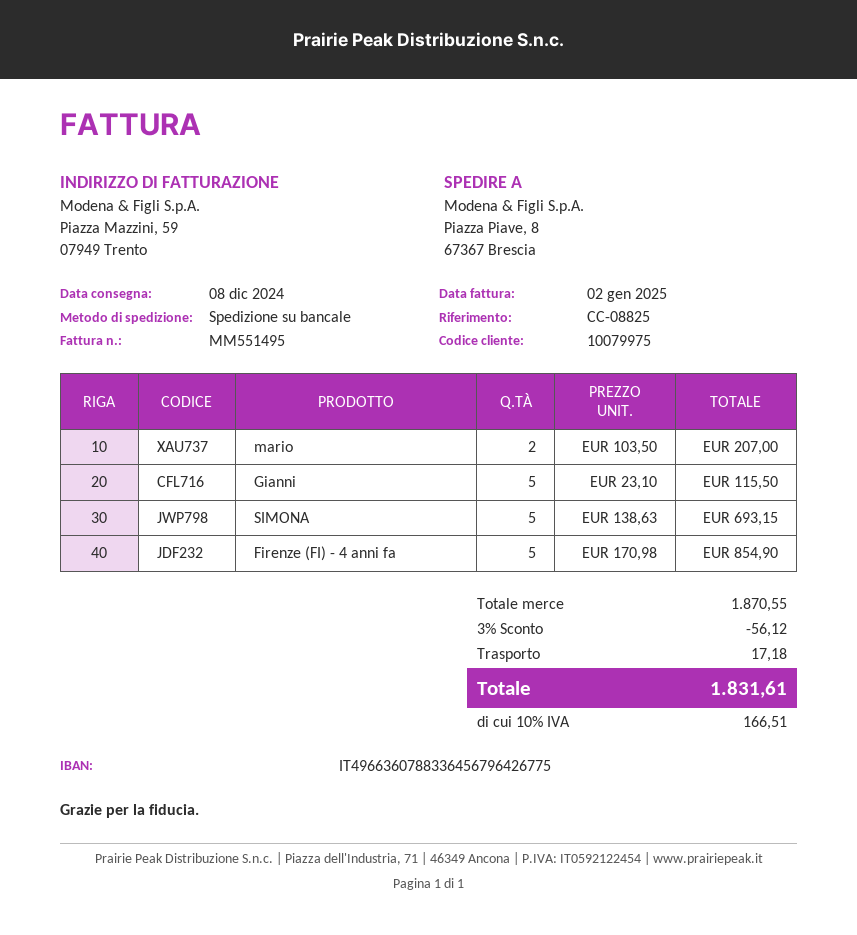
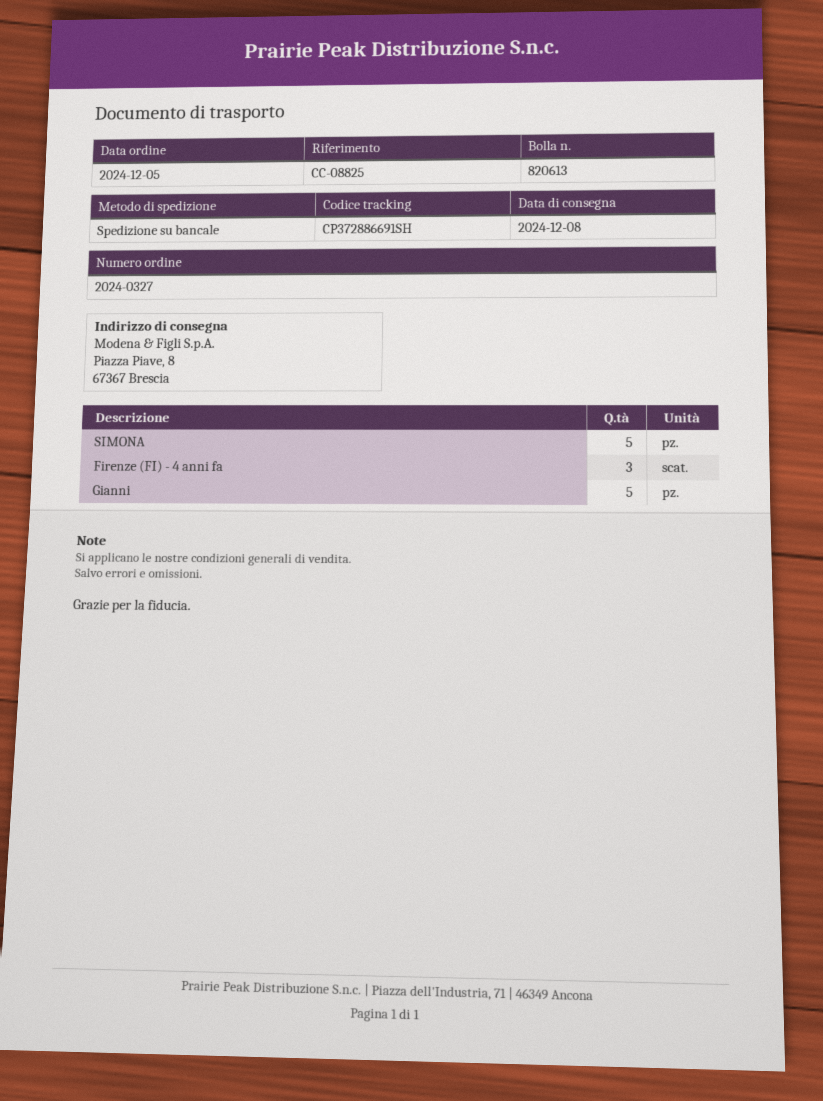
mario: 2 -> none
Firenze (FI) - 4 anni fa: 5 -> 3

